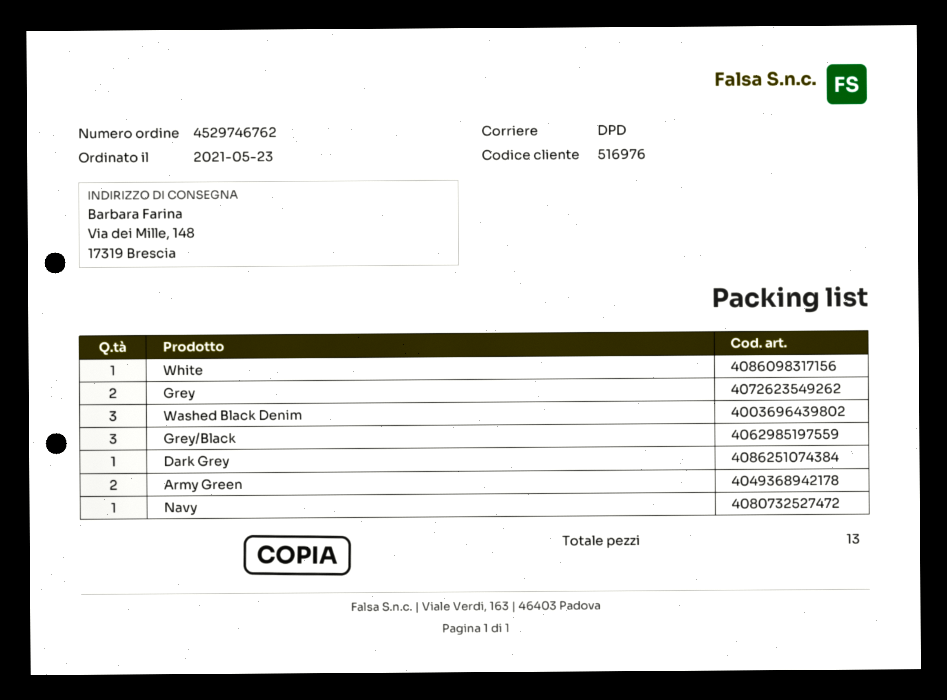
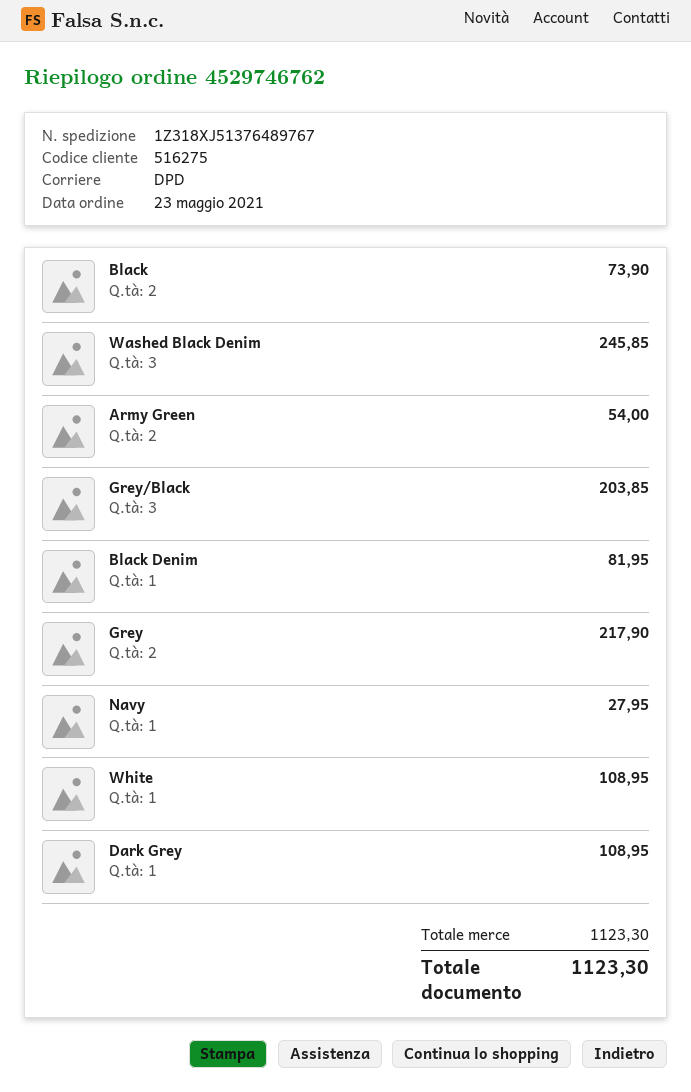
customer number: 516976 -> 516275
Black: none -> 2
Black Denim: none -> 1

